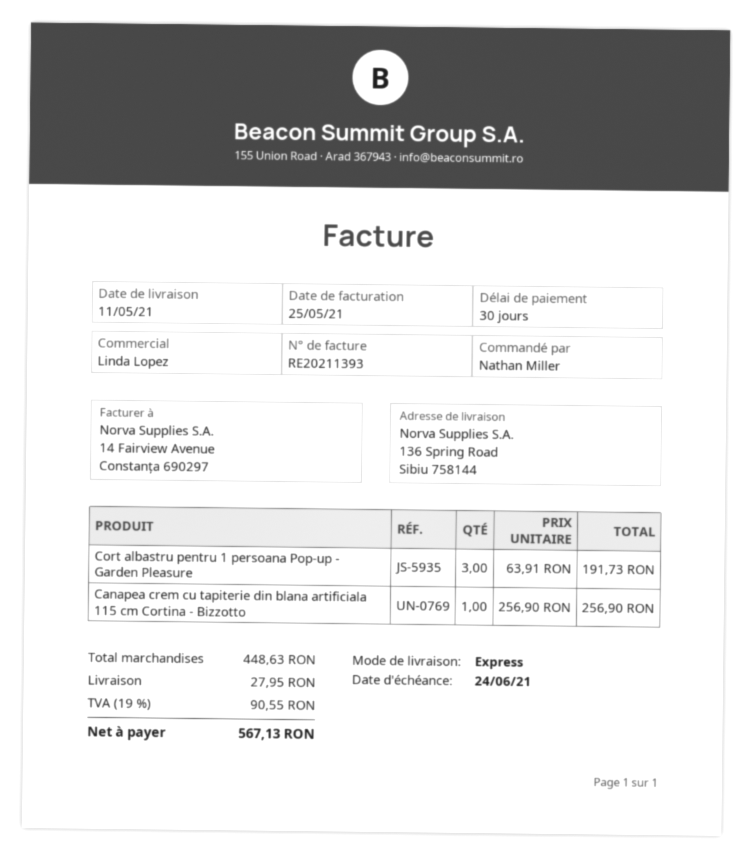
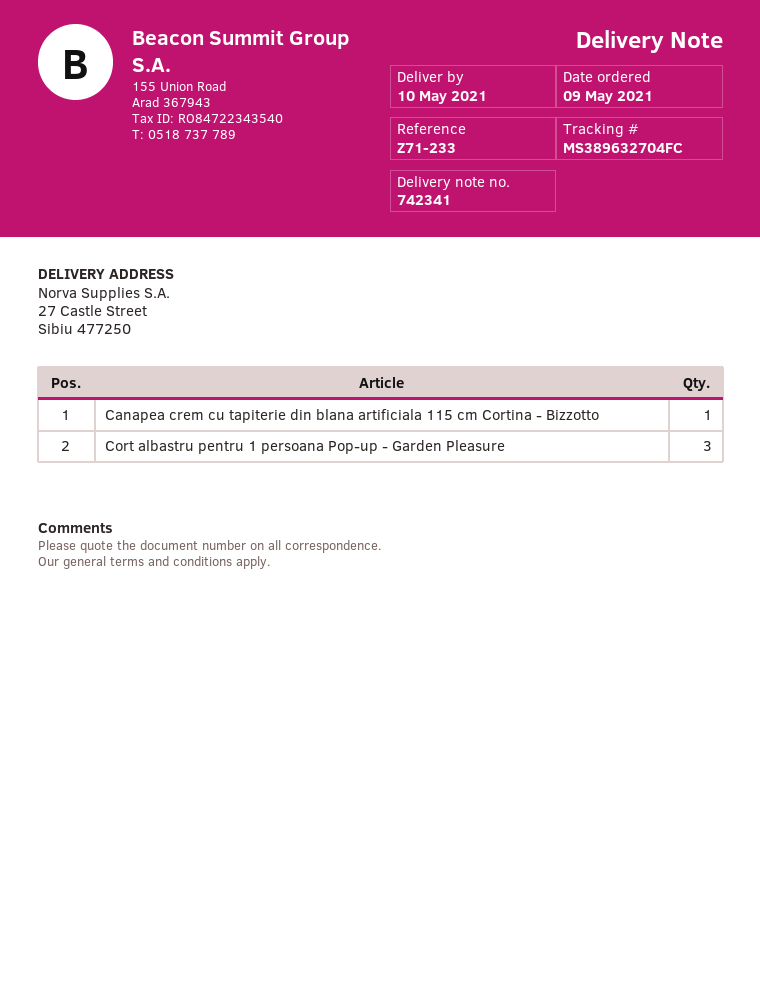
delivery date: 2021-05-11 -> 2021-05-10
ship to: 136 Spring Road, Sibiu 758144 -> 27 Castle Street, Sibiu 477250

